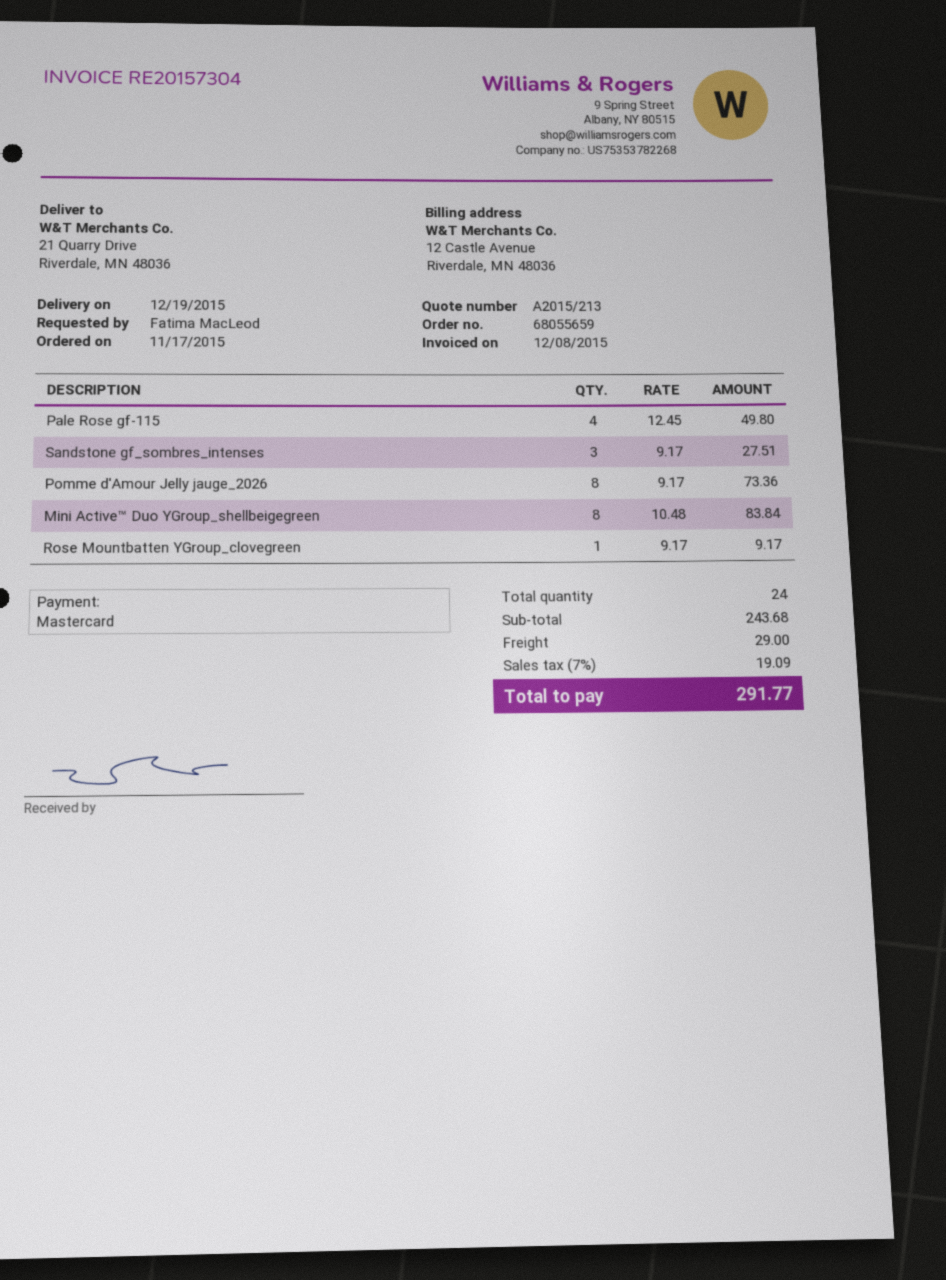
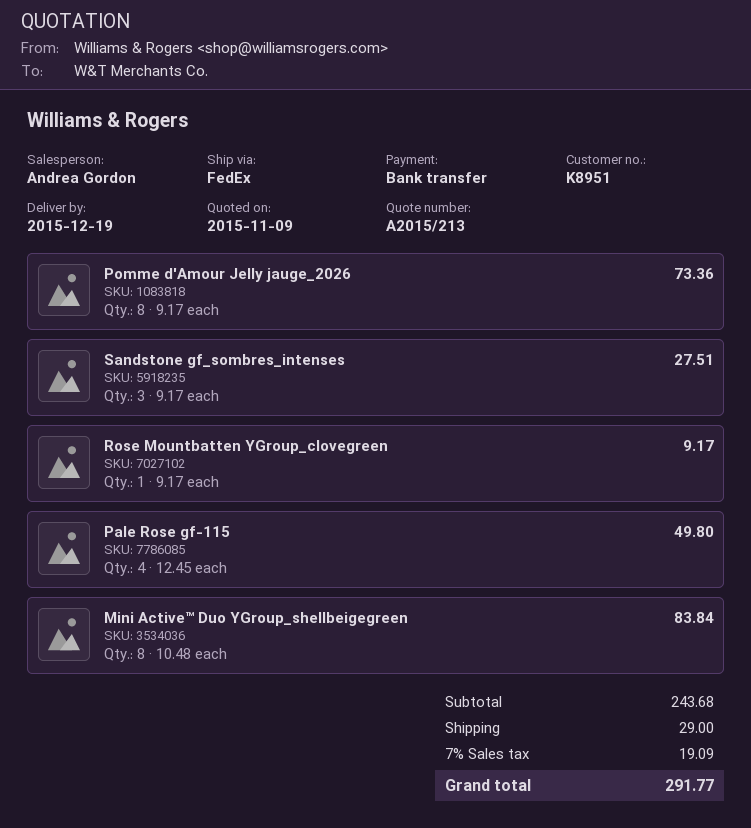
payment method: Mastercard -> bank transfer

